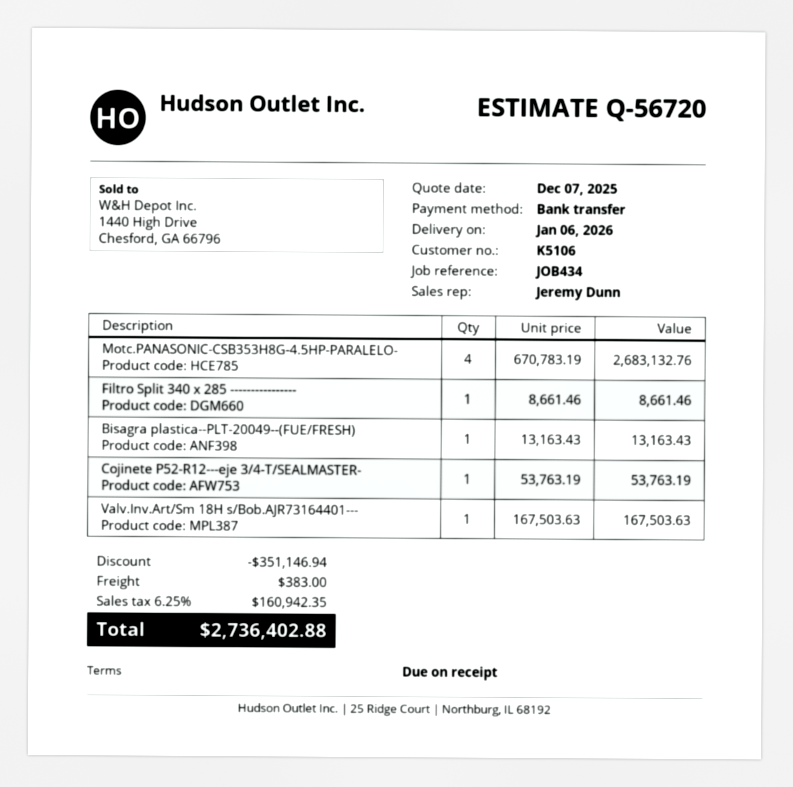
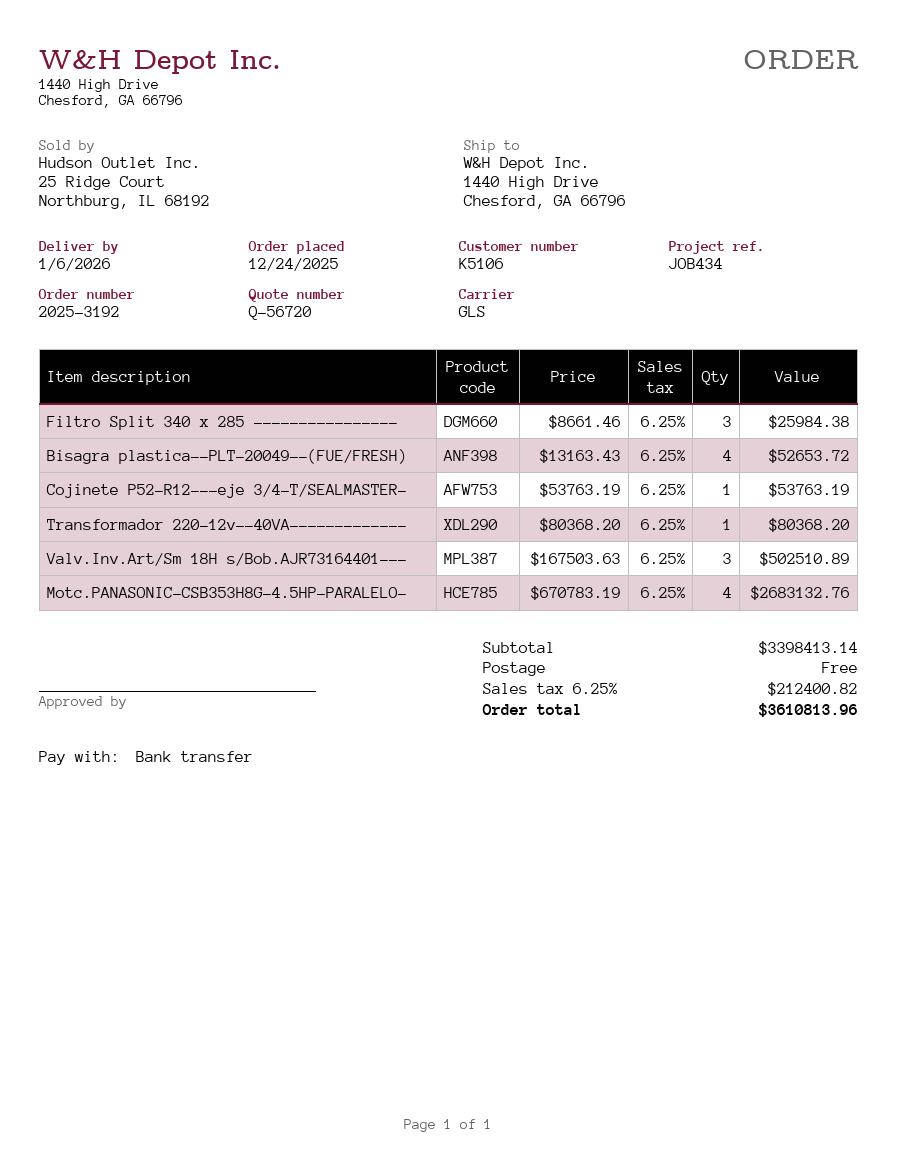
Filtro Split 340 x 285 ----------------: 1 x 8661.46 = 8661.46 -> 3 x 8661.46 = 25984.38
Bisagra plastica--PLT-20049--(FUE/FRESH): 1 x 13163.43 = 13163.43 -> 4 x 13163.43 = 52653.72
Valv.Inv.Art/Sm 18H s/Bob.AJR73164401---: 1 x 167503.63 = 167503.63 -> 3 x 167503.63 = 502510.89
Transformador 220-12v--40VA-------------: none -> 1 x 80368.20 = 80368.20
discount: 351146.94 -> none
shipping: 383.00 -> 0.00
tax: 6.25% = 160942.35 -> 6.25% = 212400.82
total: 2736402.88 -> 3610813.96

